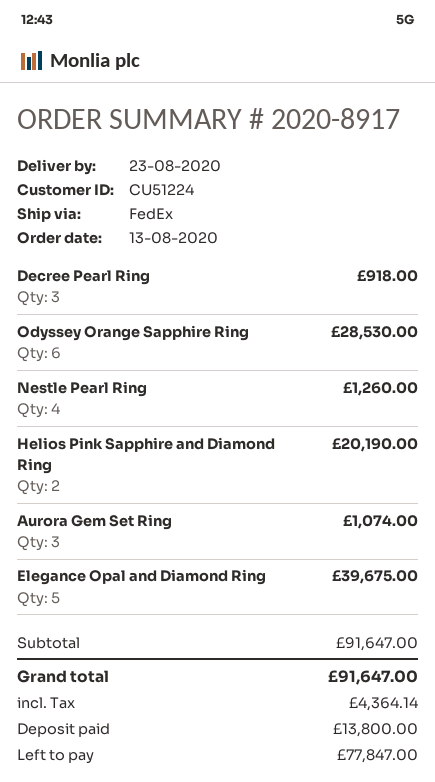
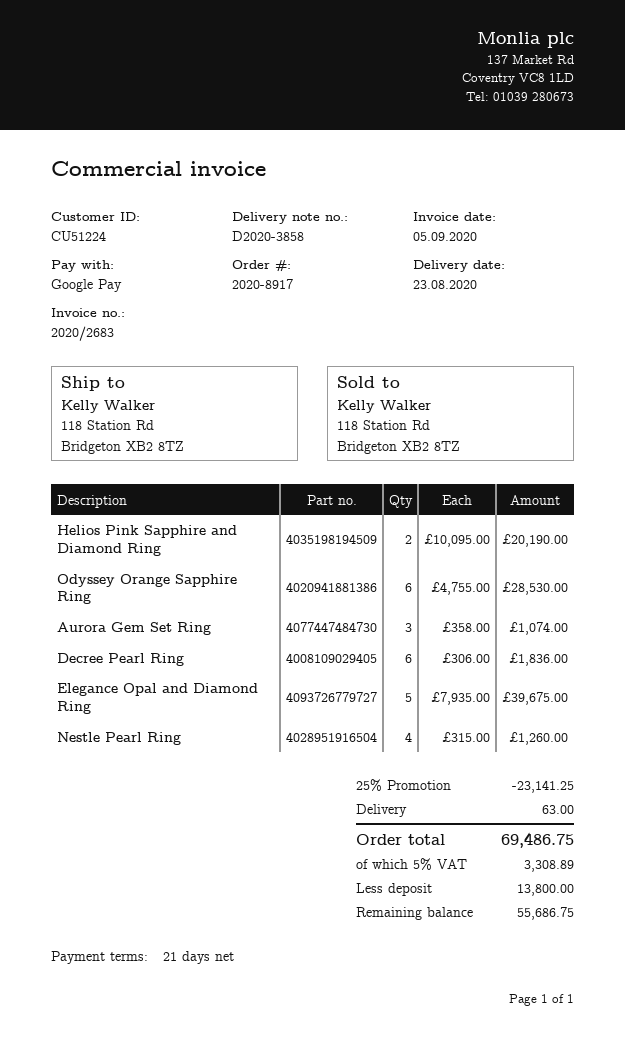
Decree Pearl Ring: 3 for 918.00 -> 6 for 1836.00
discount: none -> 25% = 23141.25
shipping: none -> 63.00
tax: 4364.14 -> 3308.89
total: 91647.00 -> 69486.75
balance: 77847.00 -> 55686.75

